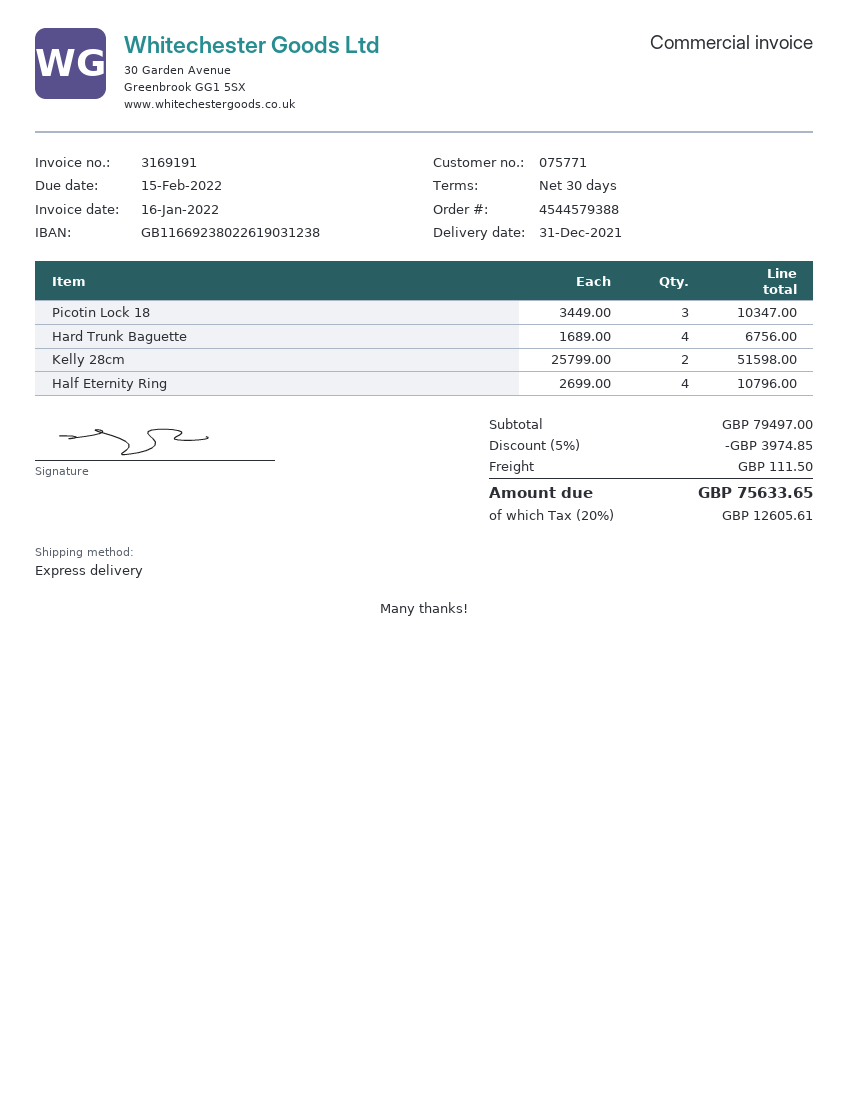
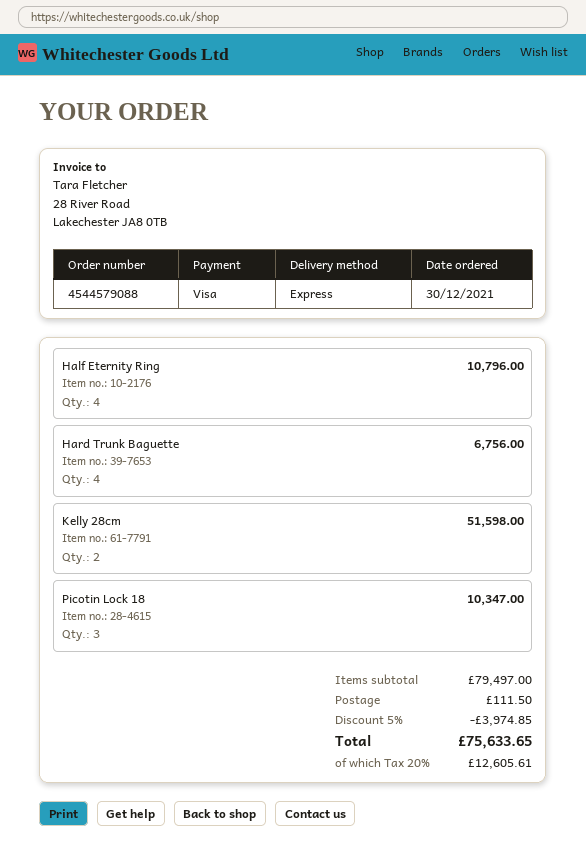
order number: 4544579388 -> 4544579088

